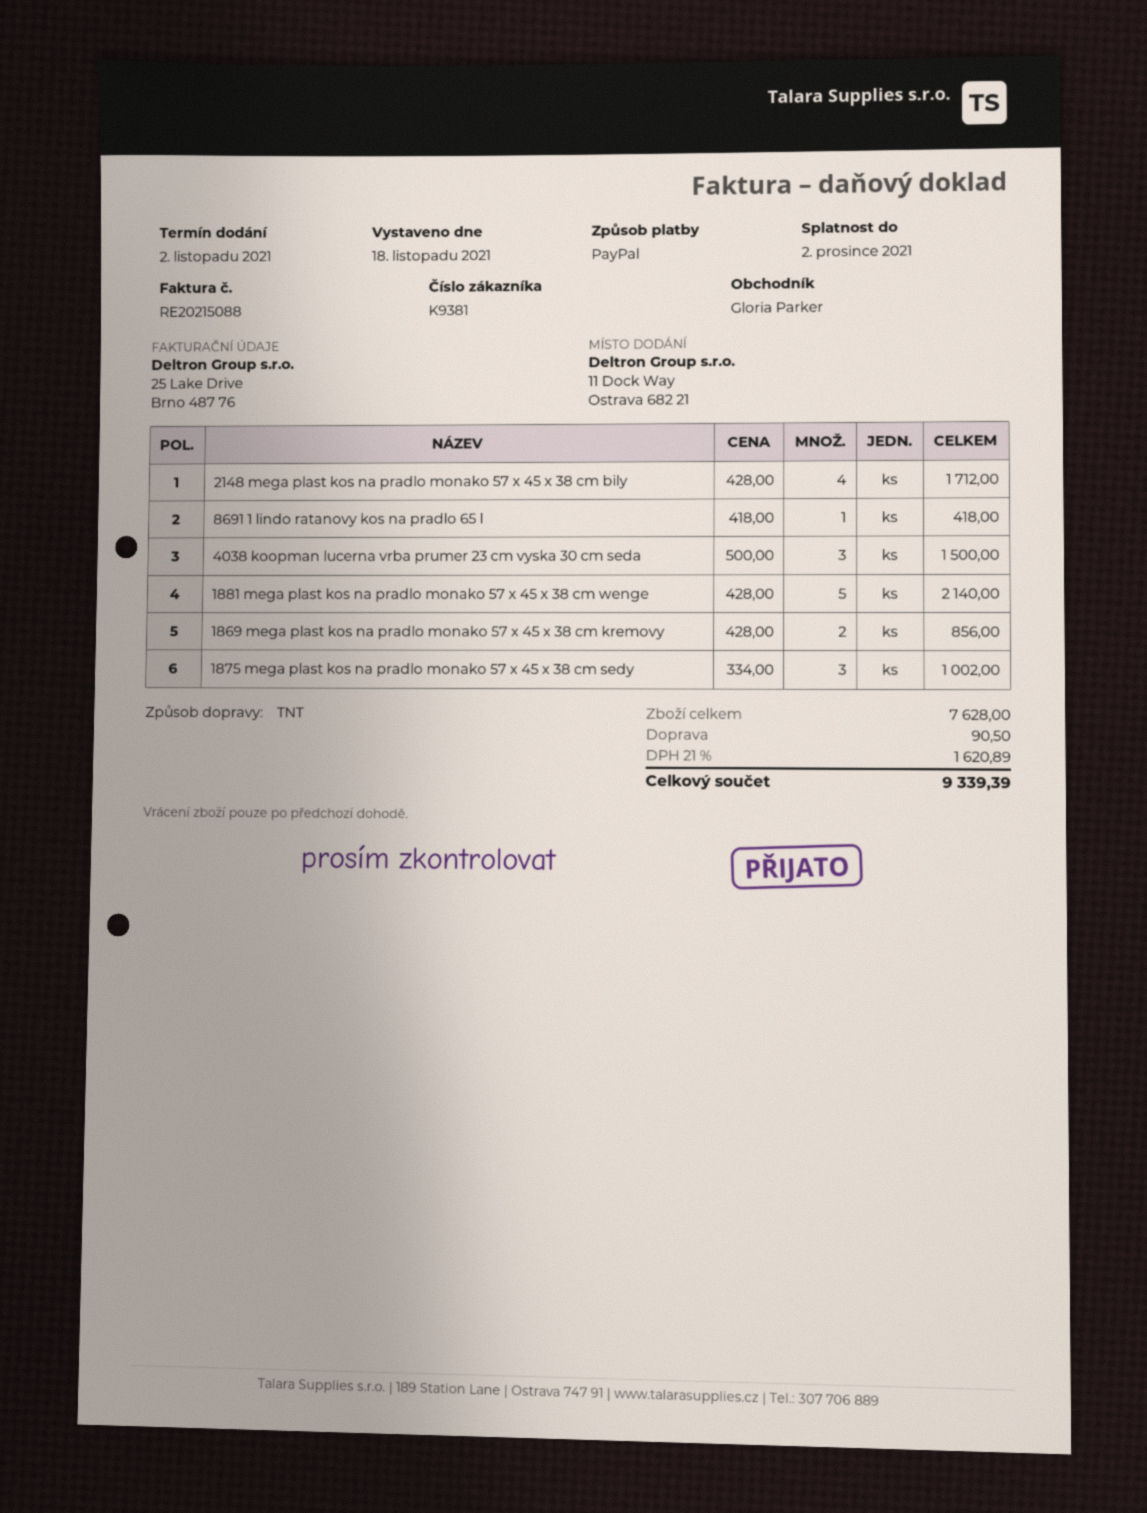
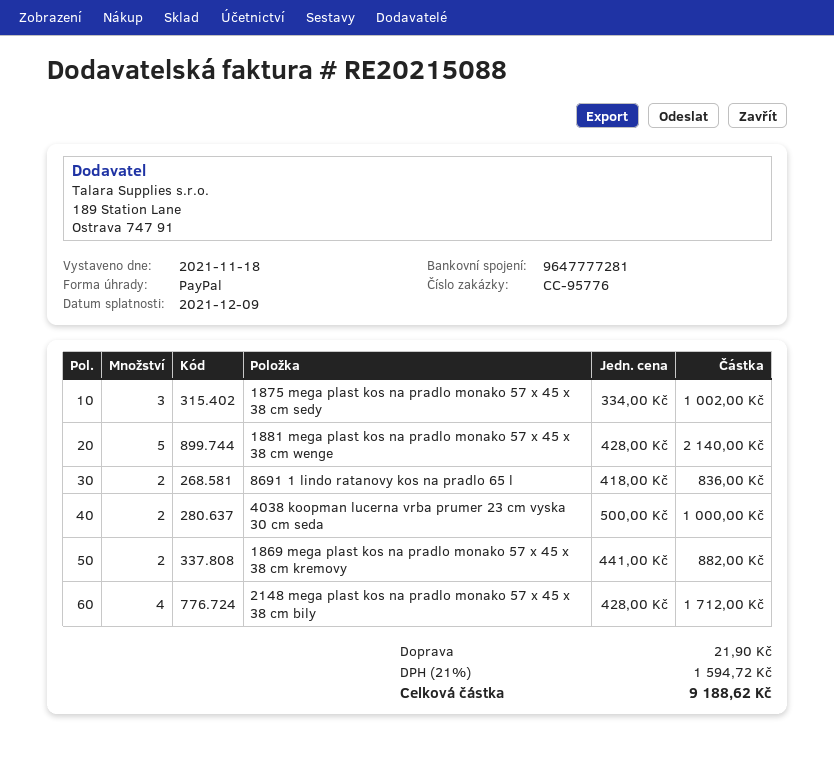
due date: 2021-12-02 -> 2021-12-09
8691 1 lindo ratanovy kos na pradlo 65 l: 1 x 418.00 = 418.00 -> 2 x 418.00 = 836.00
4038 koopman lucerna vrba prumer 23 cm vyska 30 cm seda: 3 x 500.00 = 1500.00 -> 2 x 500.00 = 1000.00
1869 mega plast kos na pradlo monako 57 x 45 x 38 cm kremovy: 2 x 428.00 = 856.00 -> 2 x 441.00 = 882.00
shipping: 90.50 -> 21.90
tax: 21% = 1620.89 -> 21% = 1594.72
total: 9339.39 -> 9188.62

